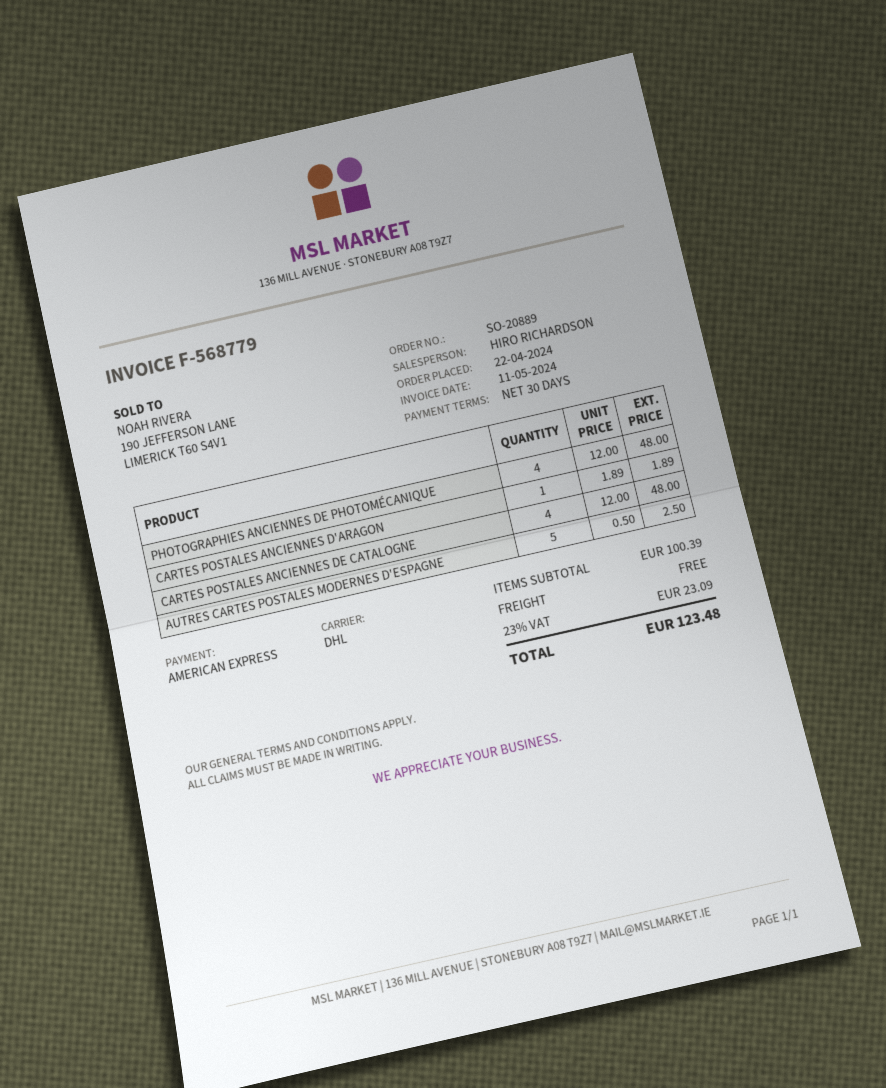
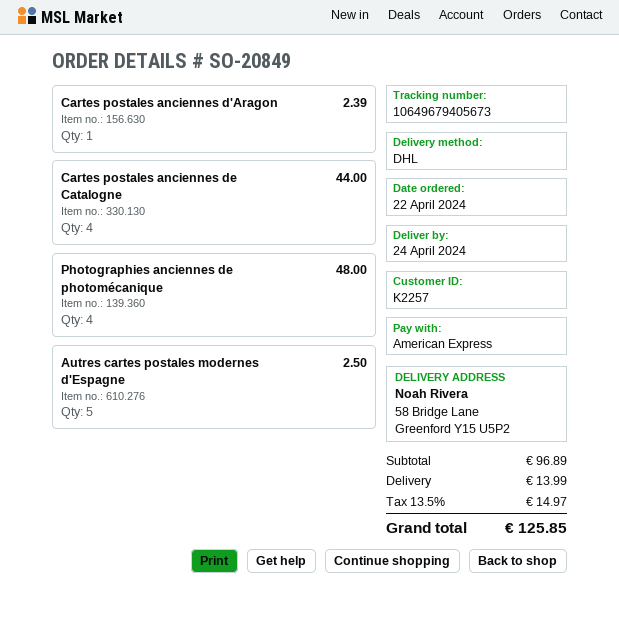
order number: SO-20889 -> SO-20849
CARTES POSTALES ANCIENNES D'ARAGON: 1 for 1.89 -> 1 for 2.39
CARTES POSTALES ANCIENNES DE CATALOGNE: 4 for 48.00 -> 4 for 44.00
subtotal: 100.39 -> 96.89
shipping: 0.00 -> 13.99
tax: 23% = 23.09 -> 13.5% = 14.97
total: 123.48 -> 125.85

